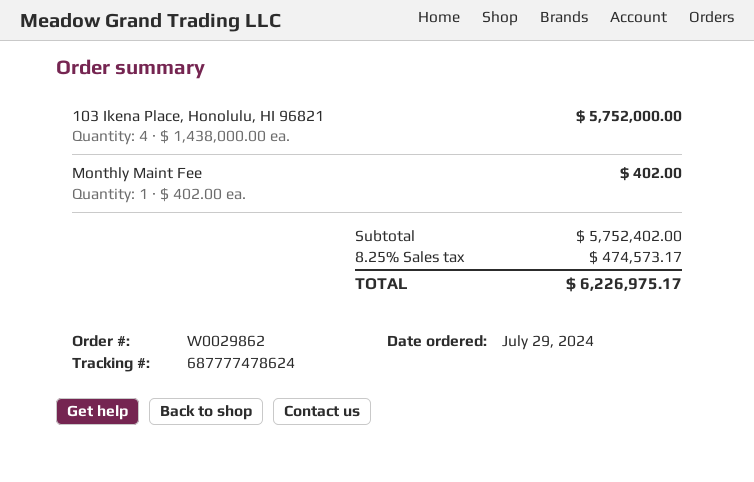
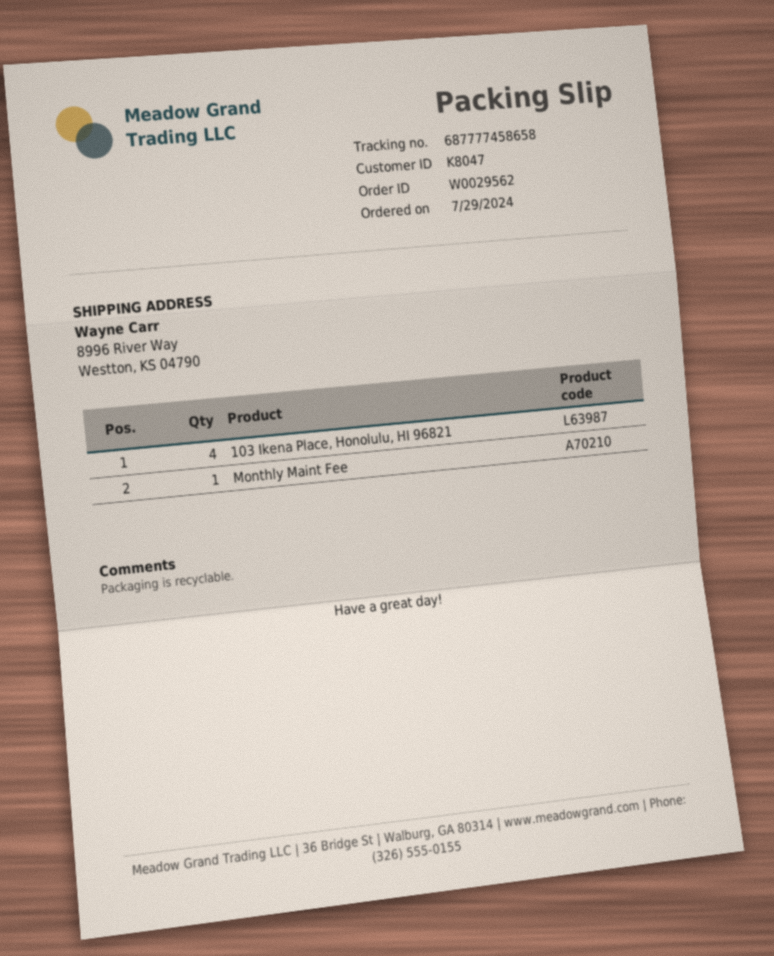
order number: W0029862 -> W0029562
tracking number: 687777478624 -> 687777458658

